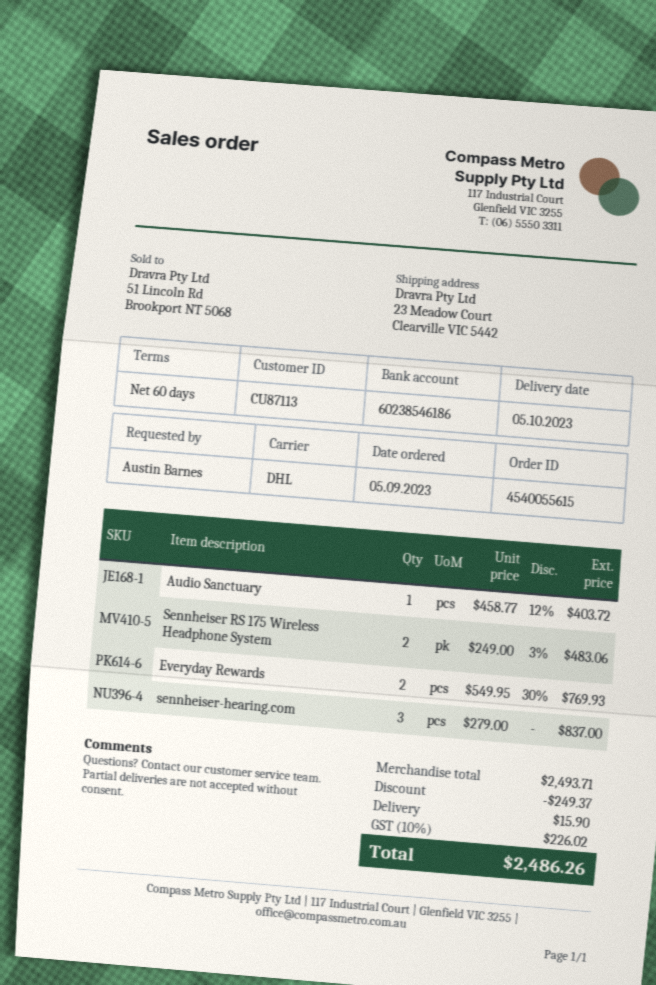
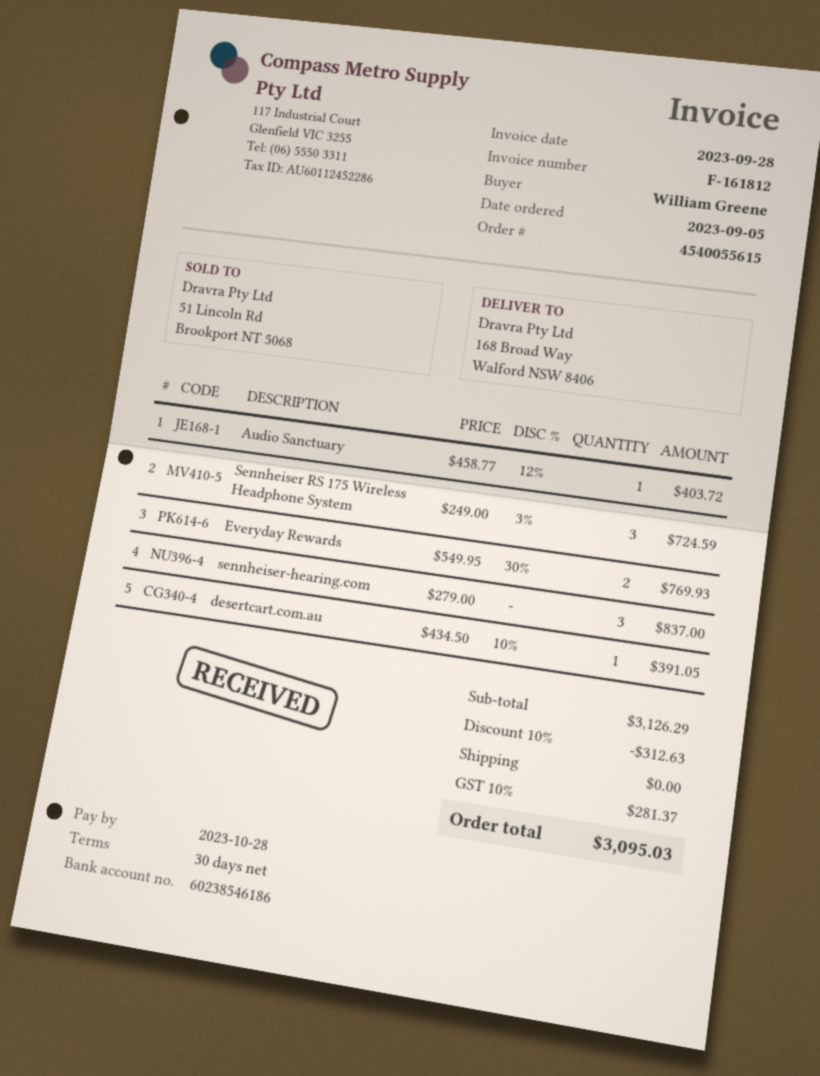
payment terms: 60 days -> 30 days
ordered by: Austin Barnes -> William Greene
ship to: 23 Meadow Court, Clearville VIC 5442 -> 168 Broad Way, Walford NSW 8406
Sennheiser RS 175 Wireless Headphone System: 2 x 249.00 - 3% = 483.06 -> 3 x 249.00 - 3% = 724.59
desertcart.com.au: none -> 1 x 434.50 - 10% = 391.05
subtotal: 2493.71 -> 3126.29
discount: 249.37 -> 312.63
shipping: 15.90 -> 0.00
tax: 10% = 226.02 -> 10% = 281.37
total: 2486.26 -> 3095.03

